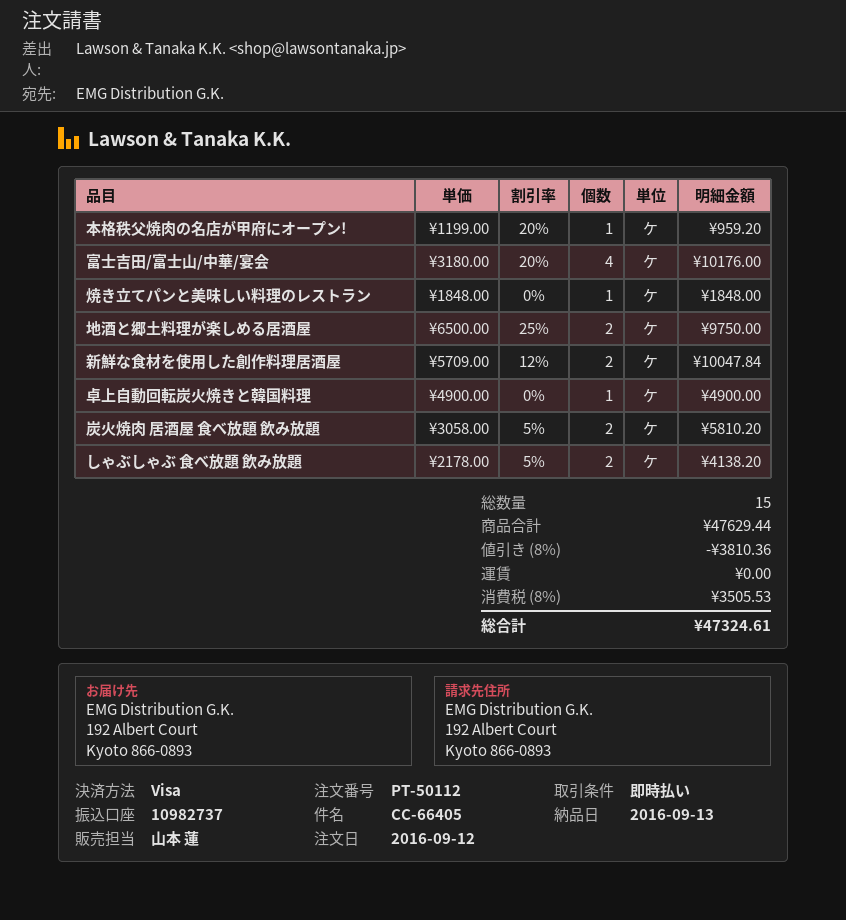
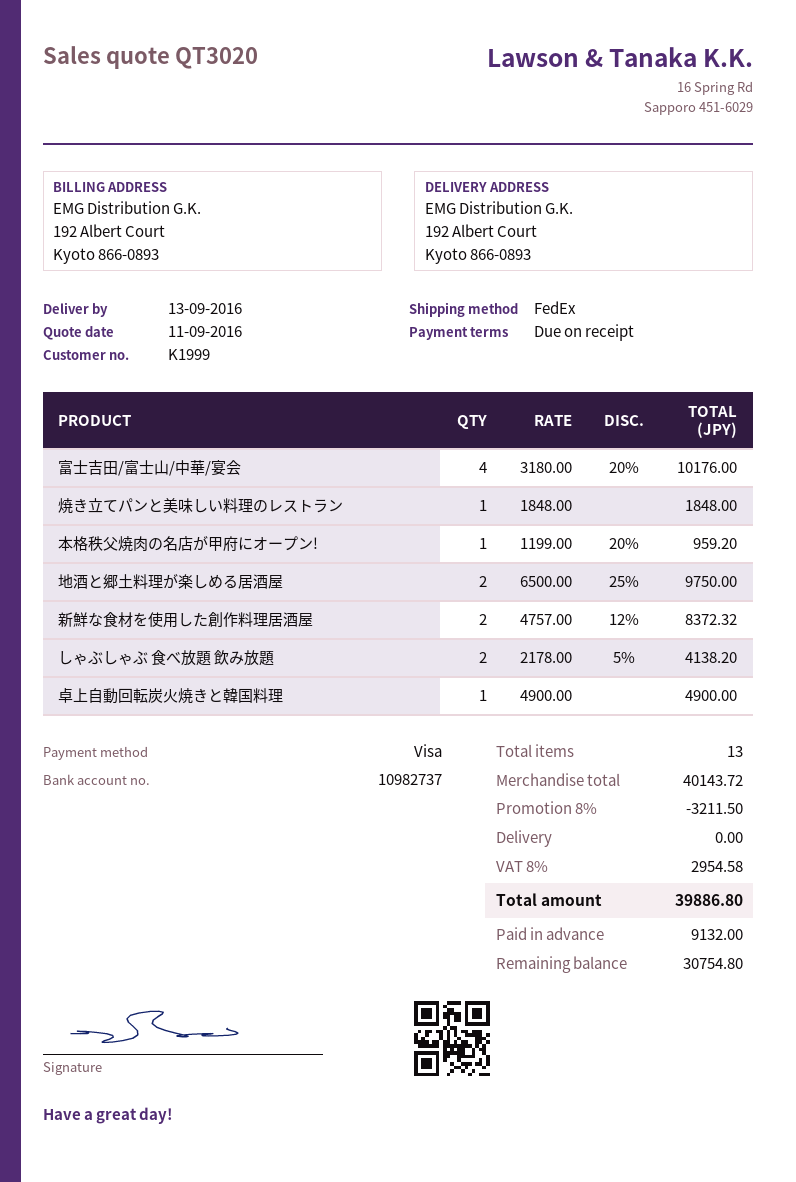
新鮮な食材を使用した創作料理居酒屋: 2 x 5709.00 - 12% = 10047.84 -> 2 x 4757.00 - 12% = 8372.32
炭火焼肉 居酒屋 食べ放題 飲み放題: 2 x 3058.00 - 5% = 5810.20 -> none
total quantity: 15 -> 13
subtotal: 47629.44 -> 40143.72
discount: 8% = 3810.36 -> 8% = 3211.50
tax: 8% = 3505.53 -> 8% = 2954.58
total: 47324.61 -> 39886.80

